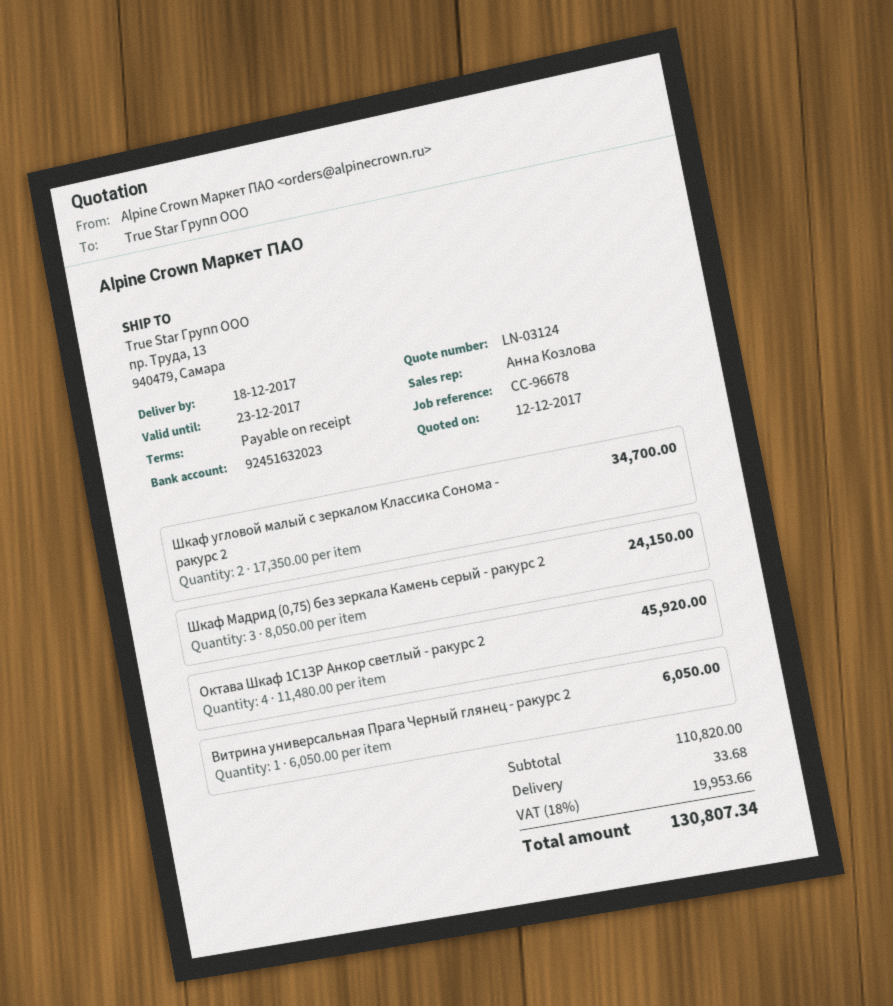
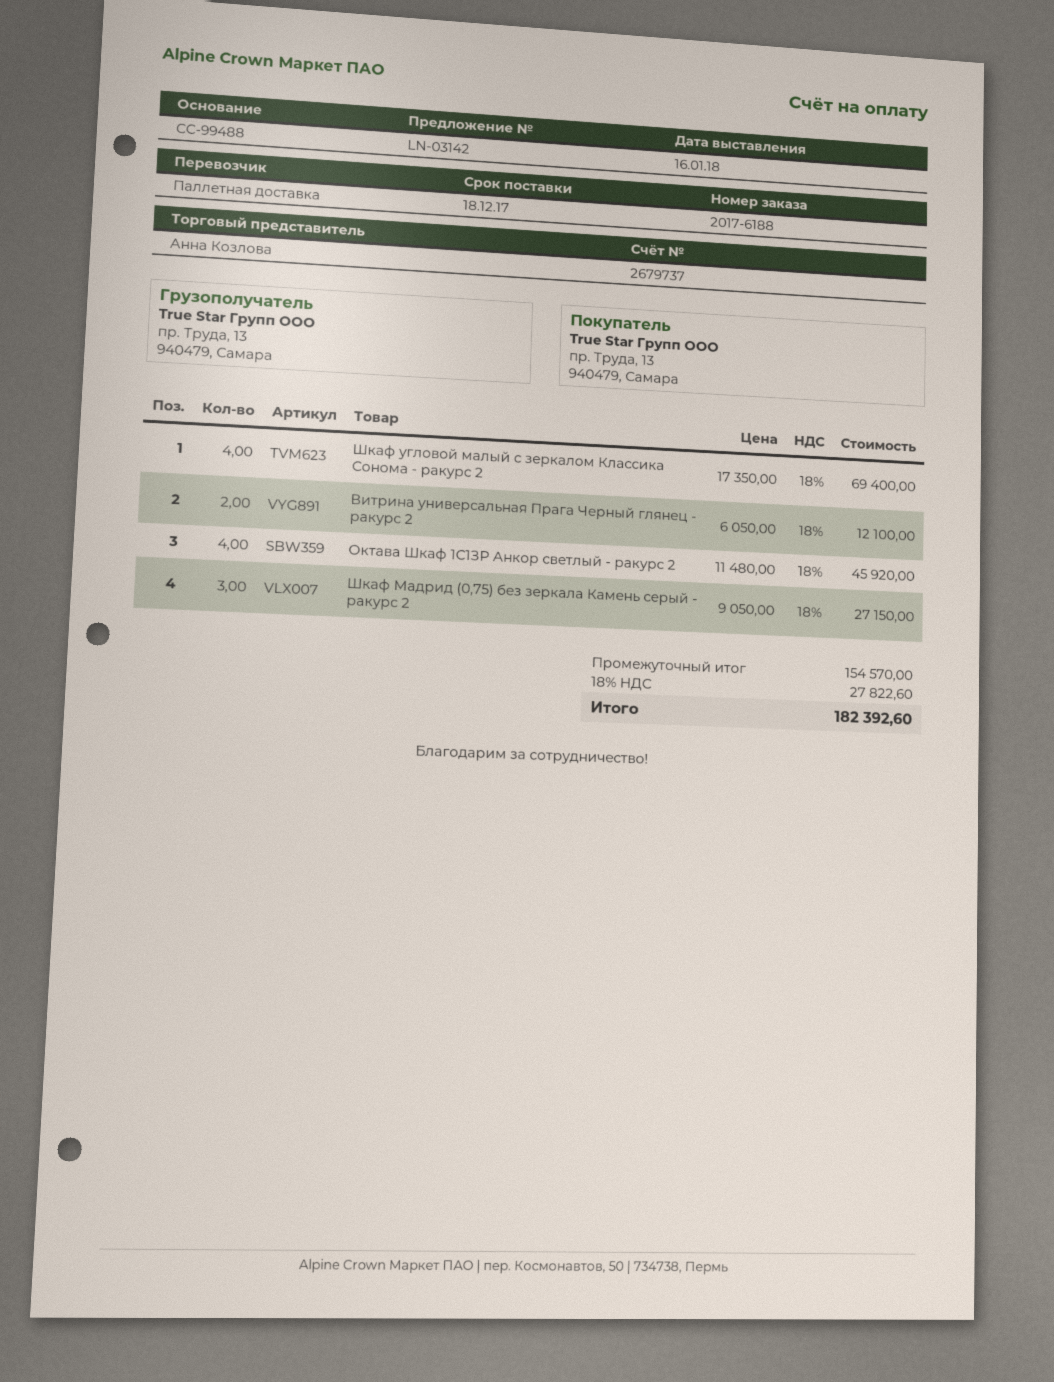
quote number: LN-03124 -> LN-03142
reference: CC-96678 -> CC-99488
Шкаф угловой малый с зеркалом Классика Сонома - ракурс 2: 2 x 17350.00 = 34700.00 -> 4 x 17350.00 = 69400.00
Шкаф Мадрид (0,75) без зеркала Камень серый - ракурс 2: 3 x 8050.00 = 24150.00 -> 3 x 9050.00 = 27150.00
Витрина универсальная Прага Черный глянец - ракурс 2: 1 x 6050.00 = 6050.00 -> 2 x 6050.00 = 12100.00
subtotal: 110820.00 -> 154570.00
shipping: 33.68 -> none
tax: 18% = 19953.66 -> 18% = 27822.60
total: 130807.34 -> 182392.60

